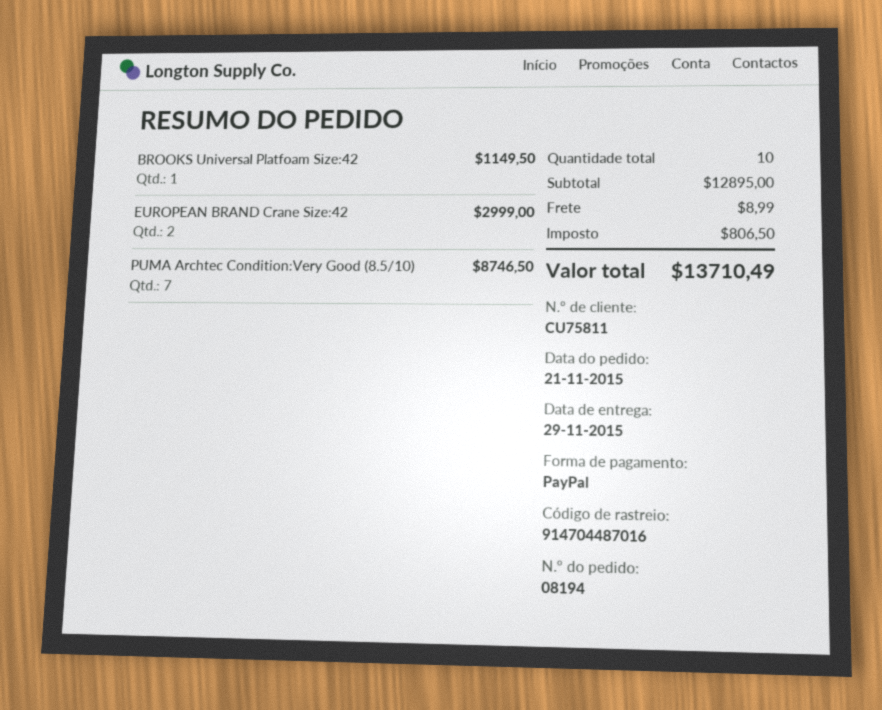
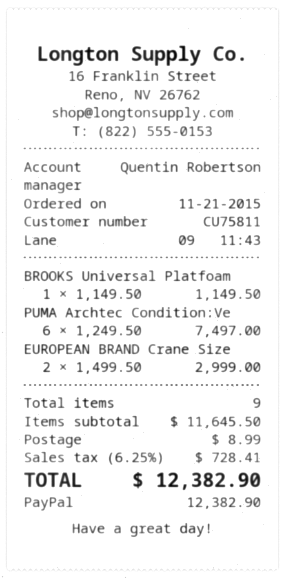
PUMA Archtec Condition:Very Good (8.5/10): 7 for 8746.50 -> 6 for 7497.00
total quantity: 10 -> 9
subtotal: 12895.00 -> 11645.50
tax: 806.50 -> 728.41
total: 13710.49 -> 12382.90

